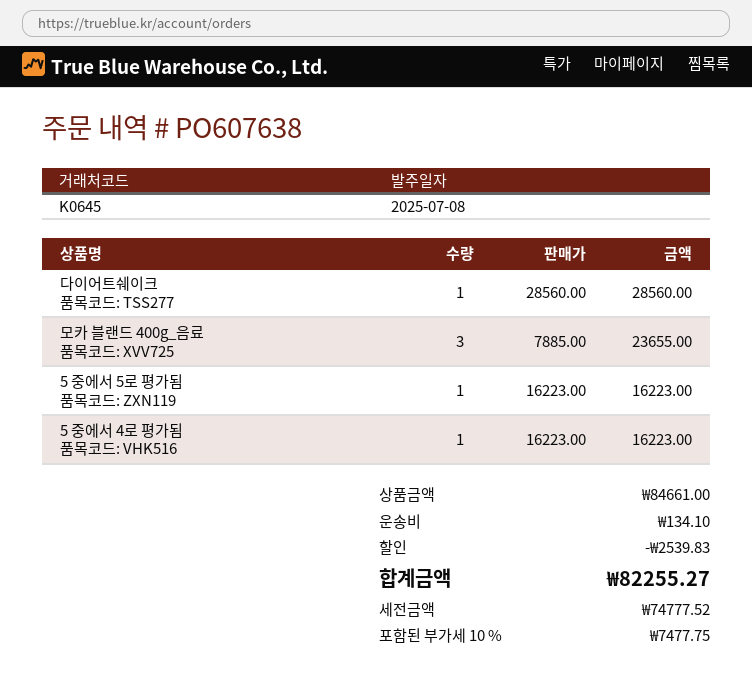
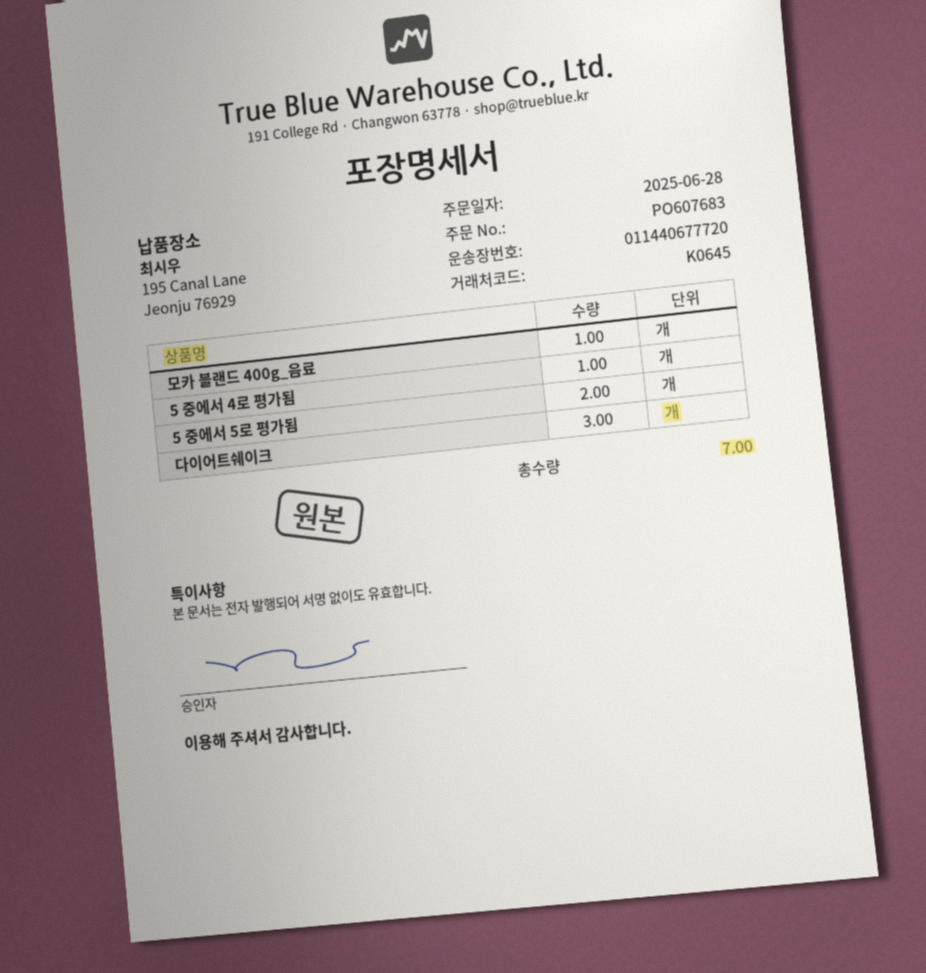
order number: PO607638 -> PO607683
order date: 2025-07-08 -> 2025-06-28
다이어트쉐이크: 1 -> 3
모카 블랜드 400g_음료: 3 -> 1
5 중에서 5로 평가됨: 1 -> 2

